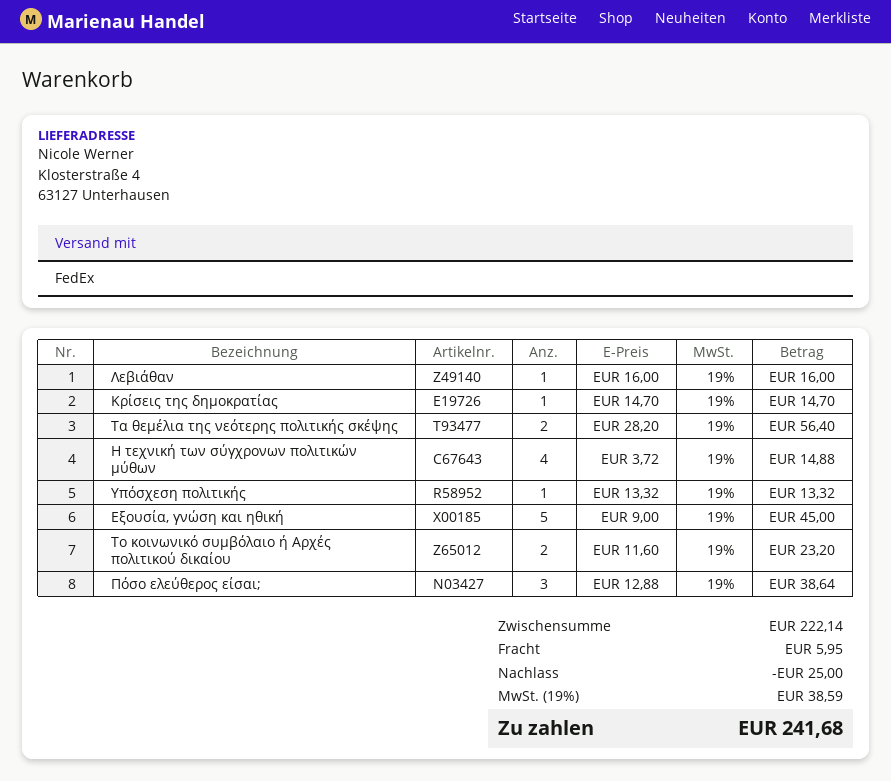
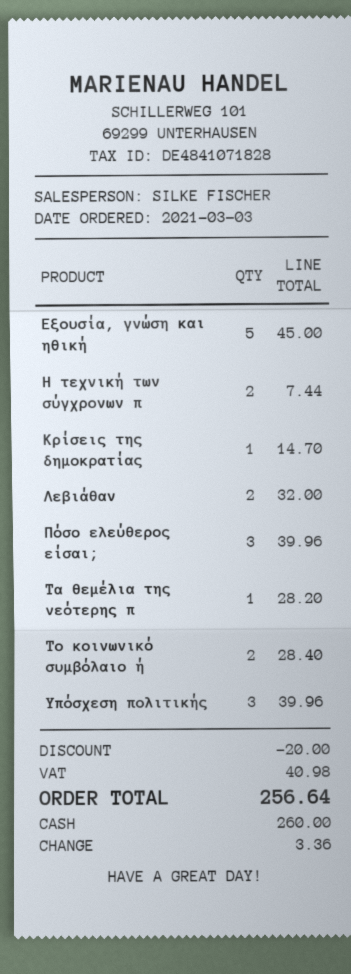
Λεβιάθαν: 1 for 16.00 -> 2 for 32.00
Τα θεμέλια της νεότερης πολιτικής σκέψης: 2 for 56.40 -> 1 for 28.20
Η τεχνική των σύγχρονων πολιτικών μύθων: 4 for 14.88 -> 2 for 7.44
Υπόσχεση πολιτικής: 1 for 13.32 -> 3 for 39.96
Το κοινωνικό συμβόλαιο ή Αρχές πολιτικού δικαίου: 2 for 23.20 -> 2 for 28.40
Πόσο ελεύθερος είσαι;: 3 for 38.64 -> 3 for 39.96
discount: 25.00 -> 20.00
shipping: 5.95 -> none
tax: 38.59 -> 40.98
total: 241.68 -> 256.64

